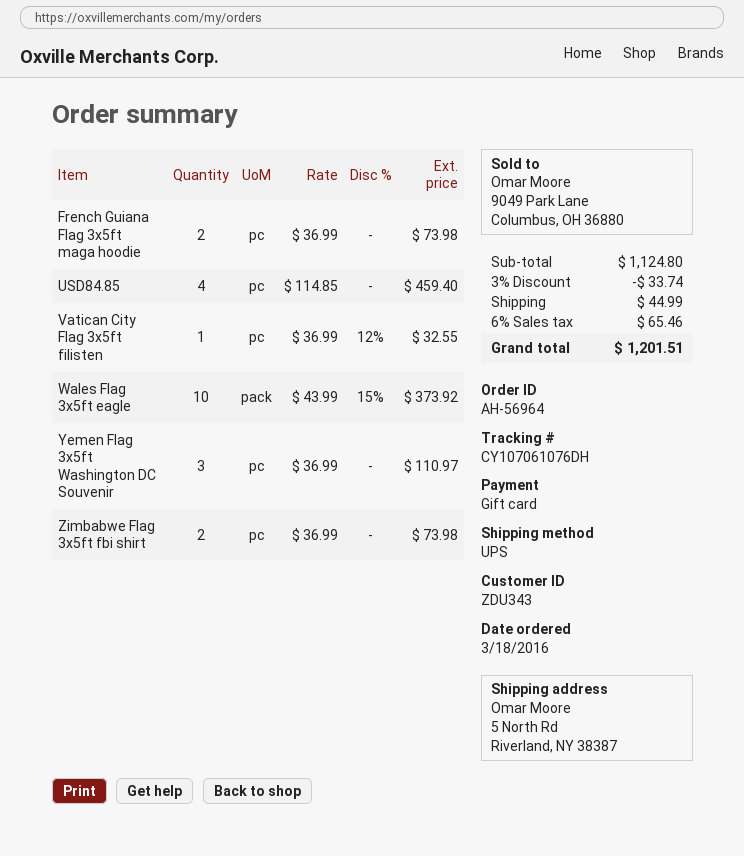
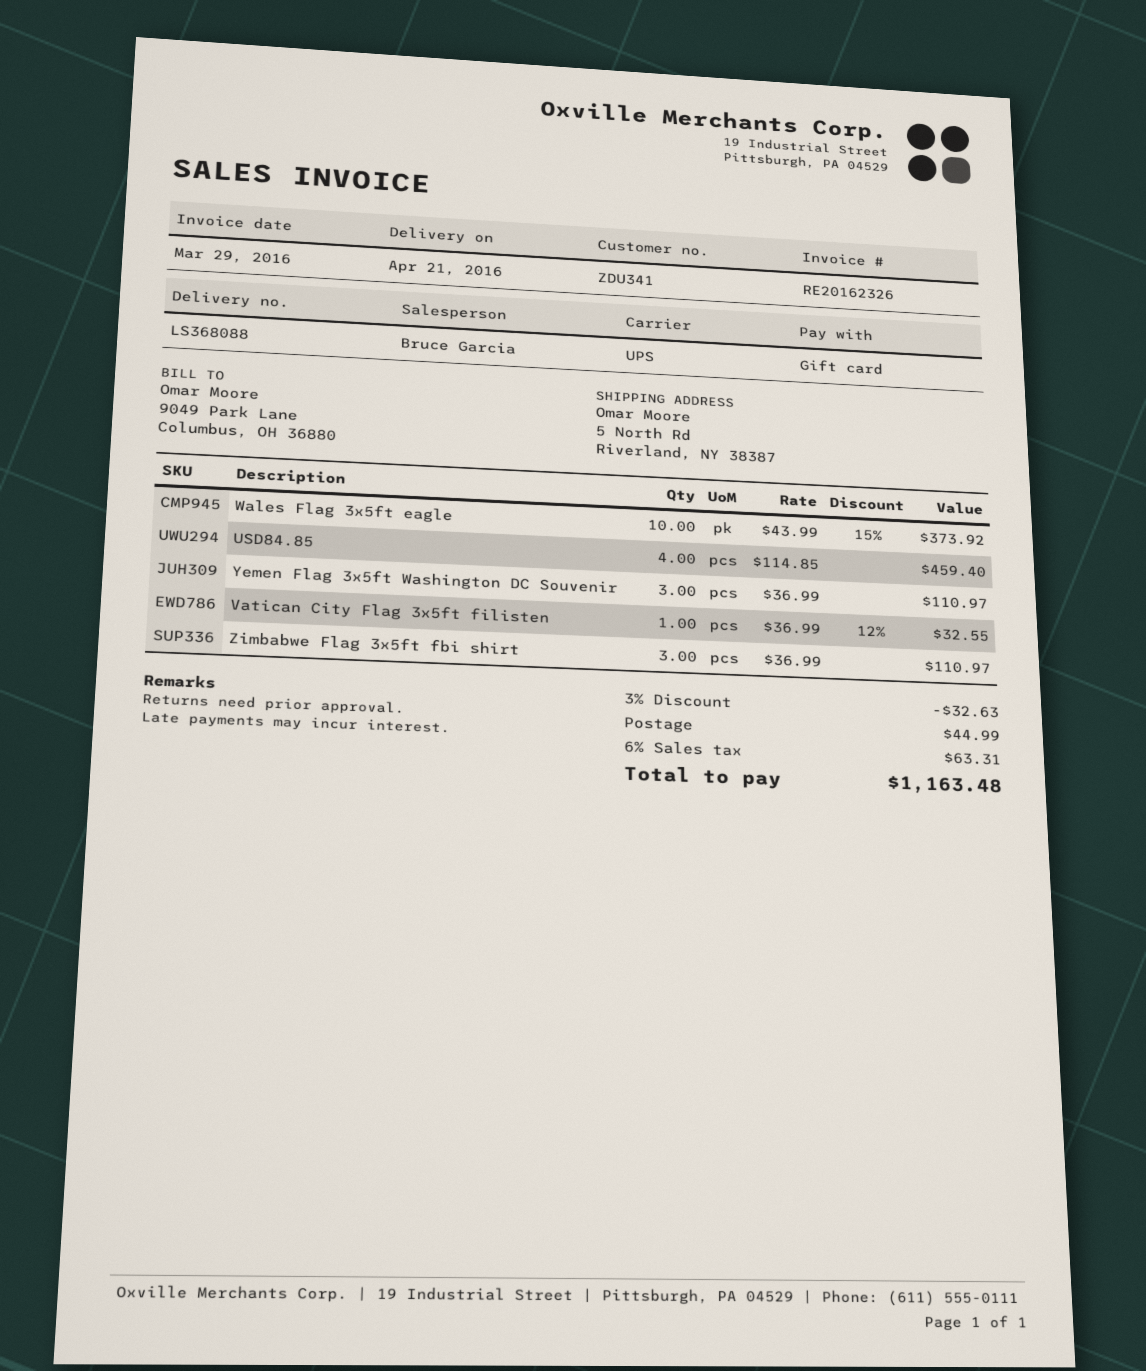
customer number: ZDU343 -> ZDU341
French Guiana Flag 3x5ft maga hoodie: 2 x 36.99 = 73.98 -> none
Zimbabwe Flag 3x5ft fbi shirt: 2 x 36.99 = 73.98 -> 3 x 36.99 = 110.97
discount: 3% = 33.74 -> 3% = 32.63
tax: 6% = 65.46 -> 6% = 63.31
total: 1201.51 -> 1163.48

